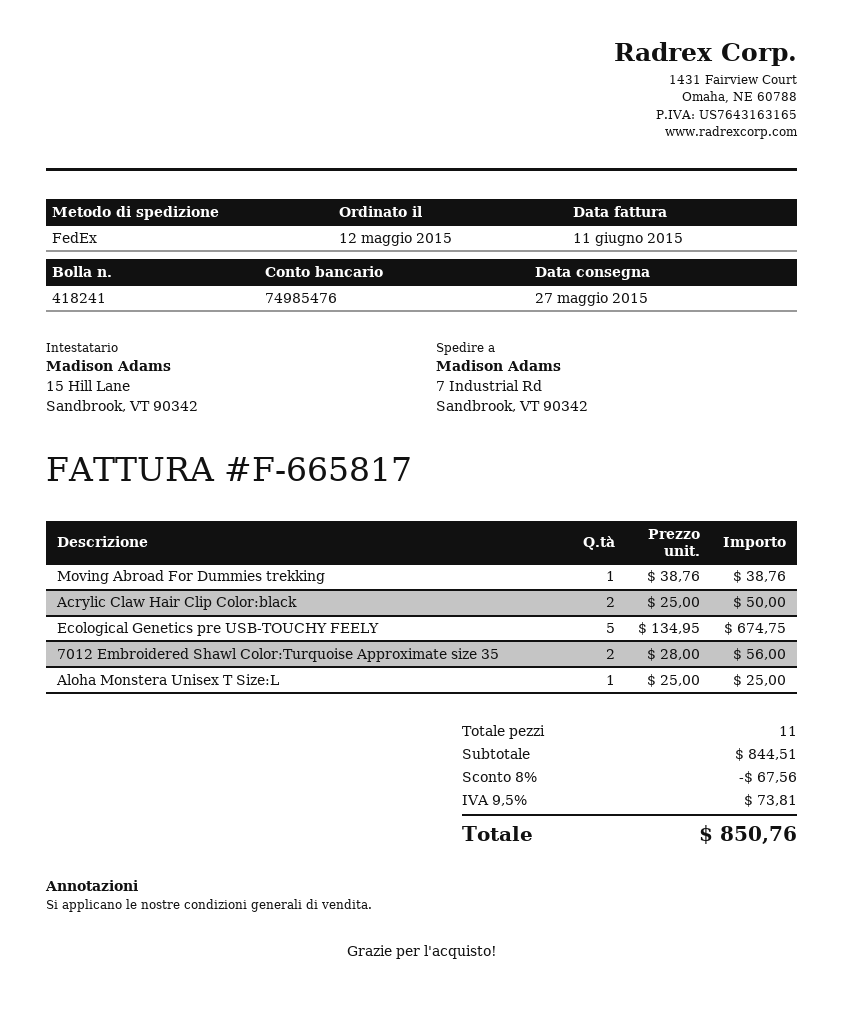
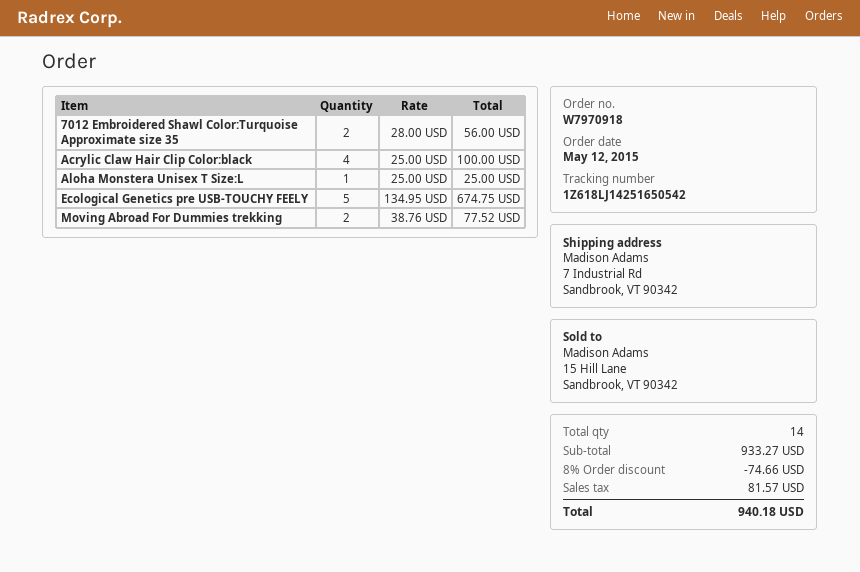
Moving Abroad For Dummies trekking: 1 x 38.76 = 38.76 -> 2 x 38.76 = 77.52
Acrylic Claw Hair Clip Color:black: 2 x 25.00 = 50.00 -> 4 x 25.00 = 100.00
total quantity: 11 -> 14
subtotal: 844.51 -> 933.27
discount: 8% = 67.56 -> 8% = 74.66
tax: 73.81 -> 81.57
total: 850.76 -> 940.18

